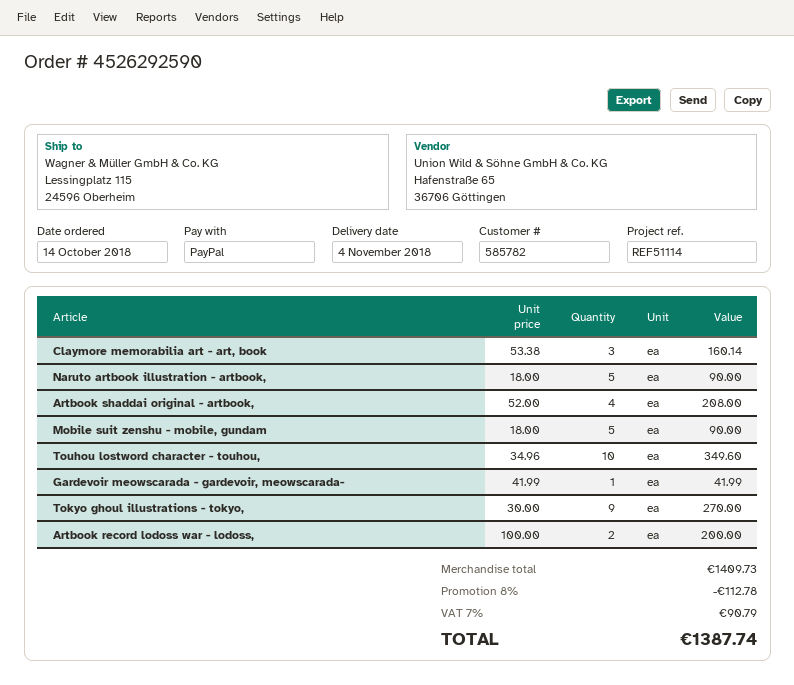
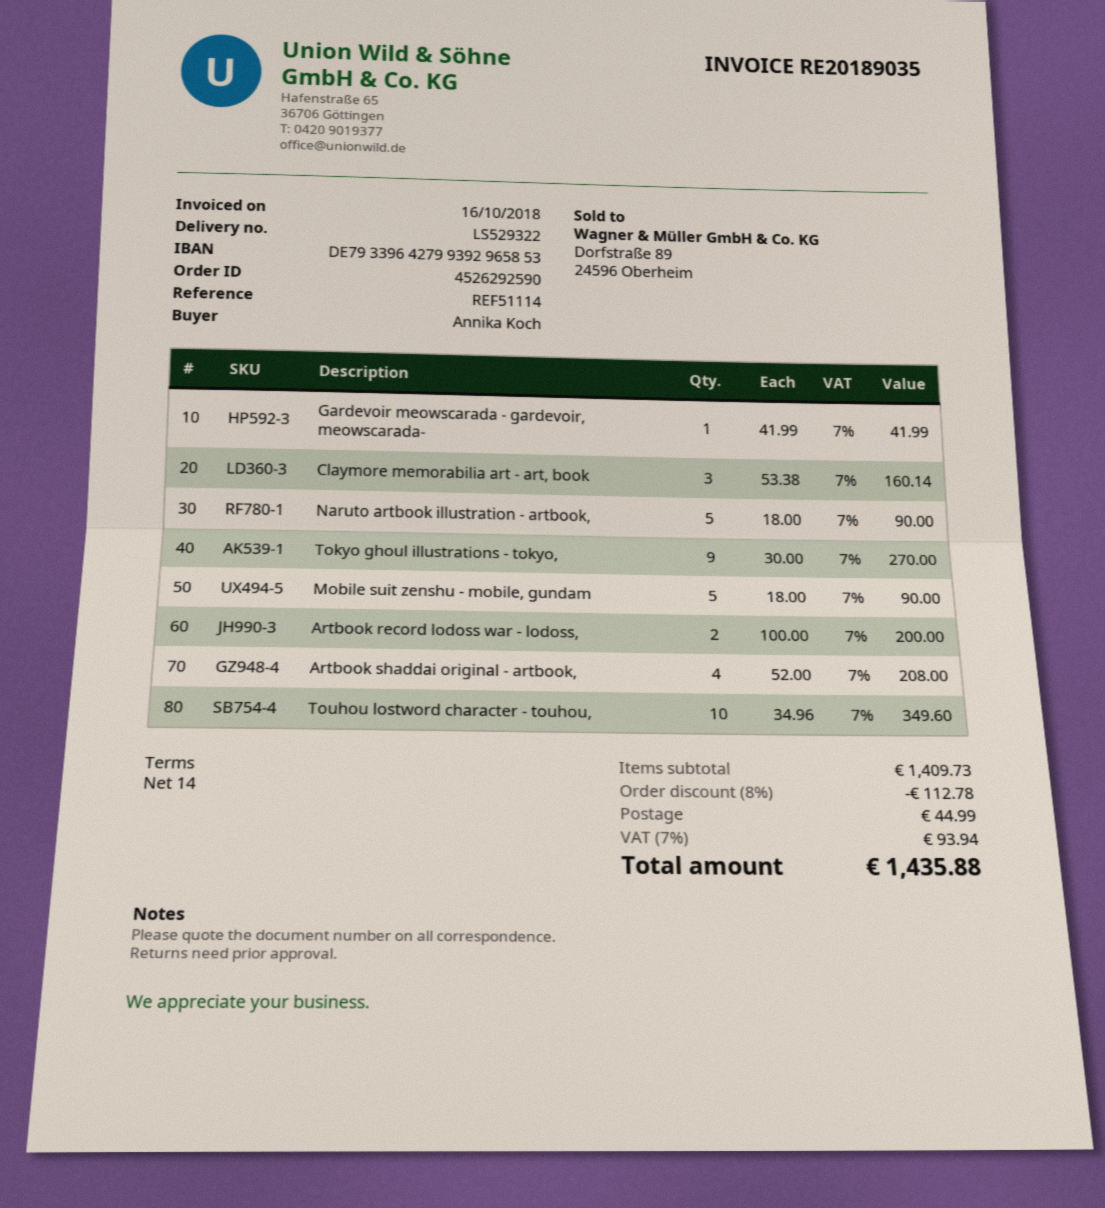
shipping: none -> 44.99
tax: 7% = 90.79 -> 7% = 93.94
total: 1387.74 -> 1435.88

